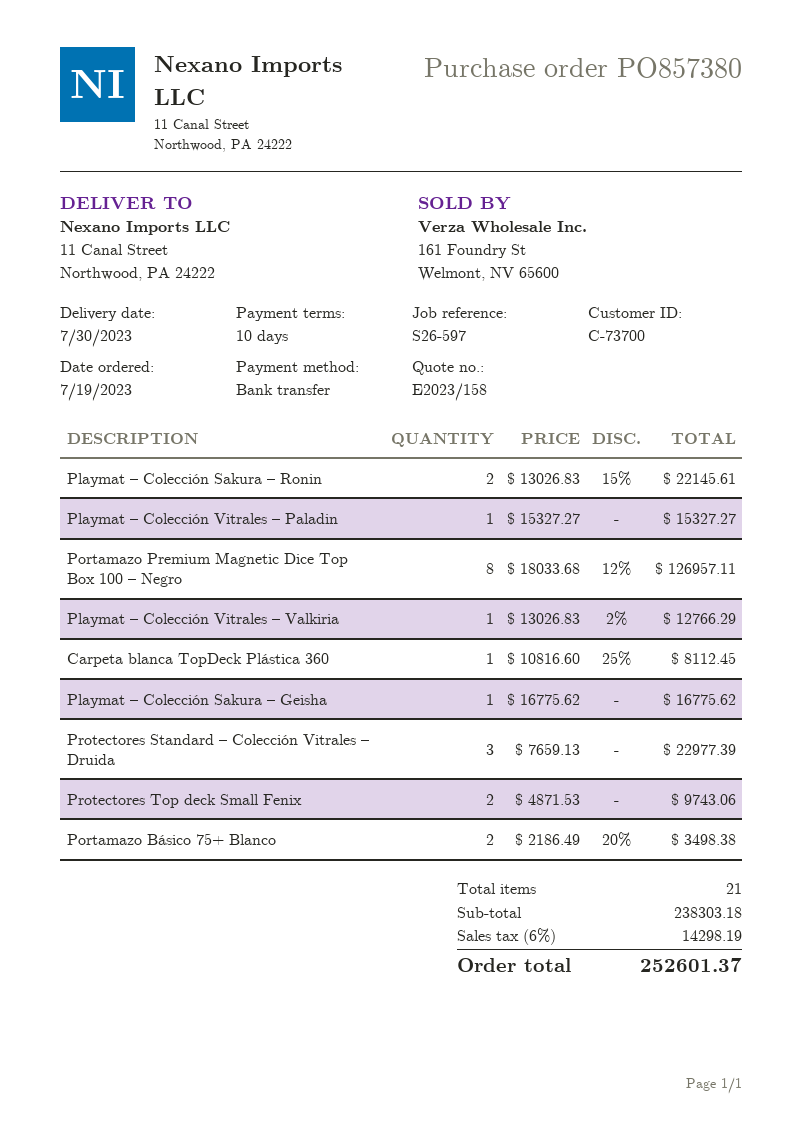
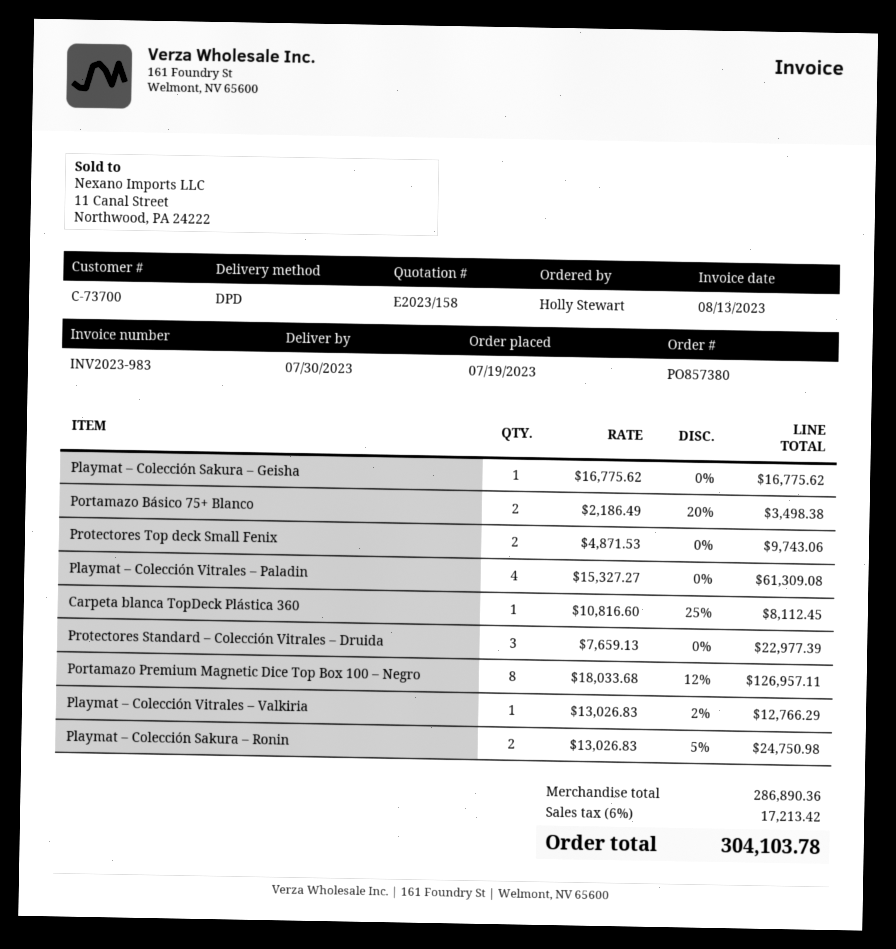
Playmat – Colección Sakura – Ronin: 2 x 13026.83 - 15% = 22145.61 -> 2 x 13026.83 - 5% = 24750.98
Playmat – Colección Vitrales – Paladin: 1 x 15327.27 = 15327.27 -> 4 x 15327.27 = 61309.08
subtotal: 238303.18 -> 286890.36
tax: 6% = 14298.19 -> 6% = 17213.42
total: 252601.37 -> 304103.78

